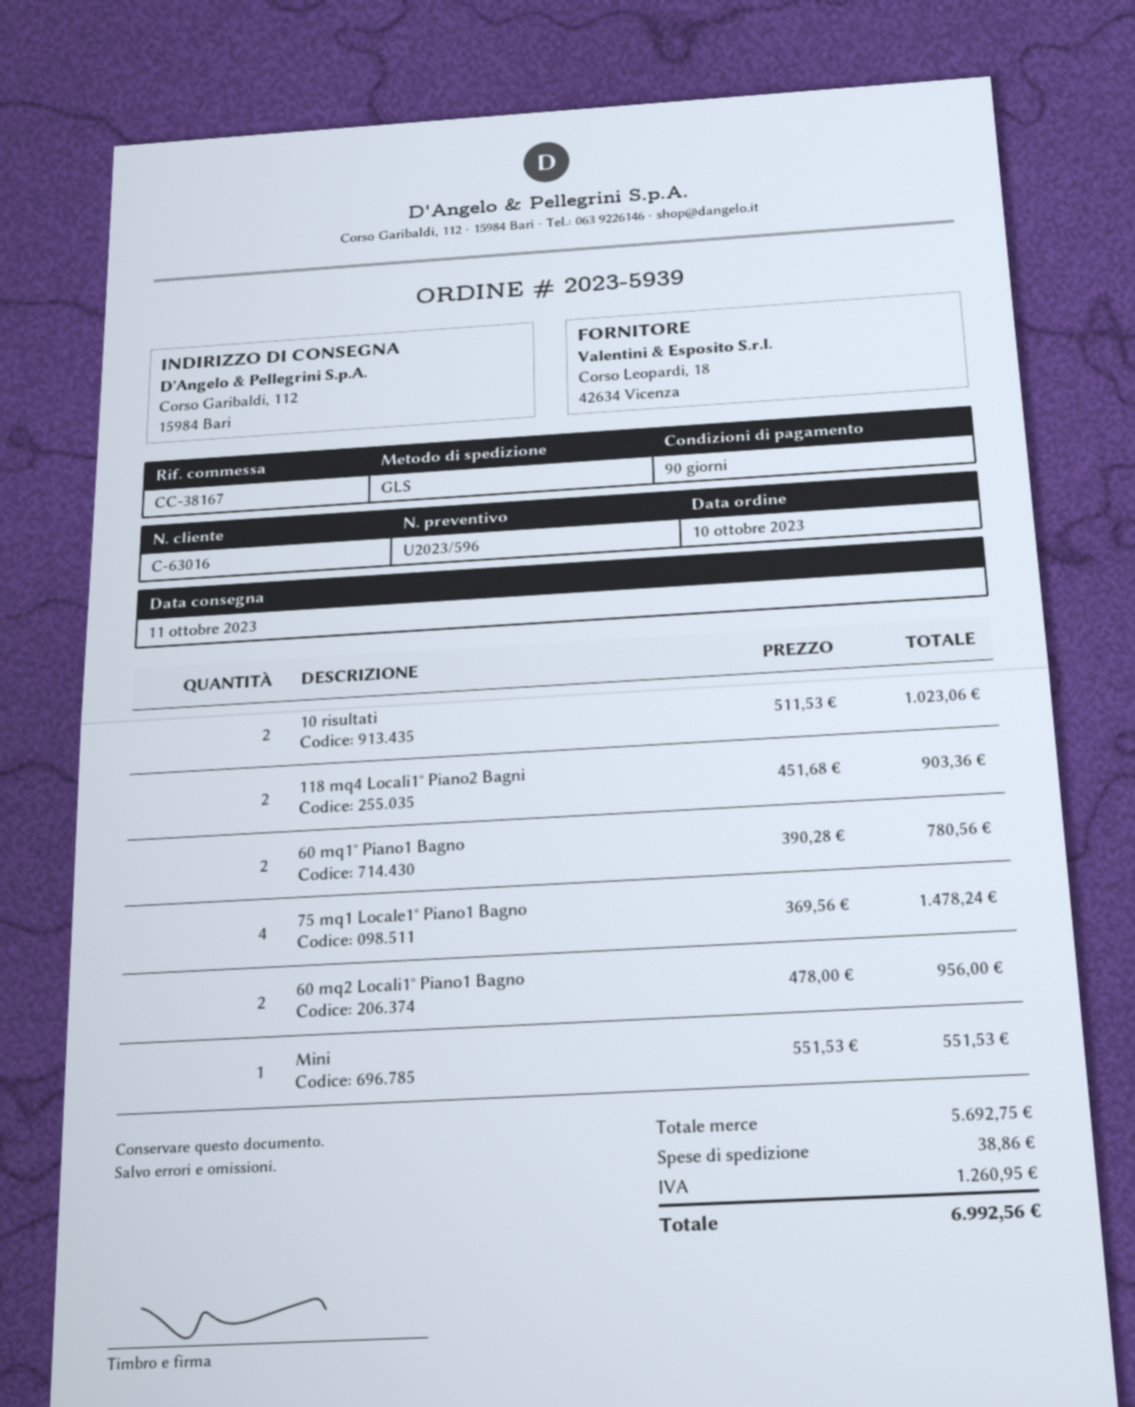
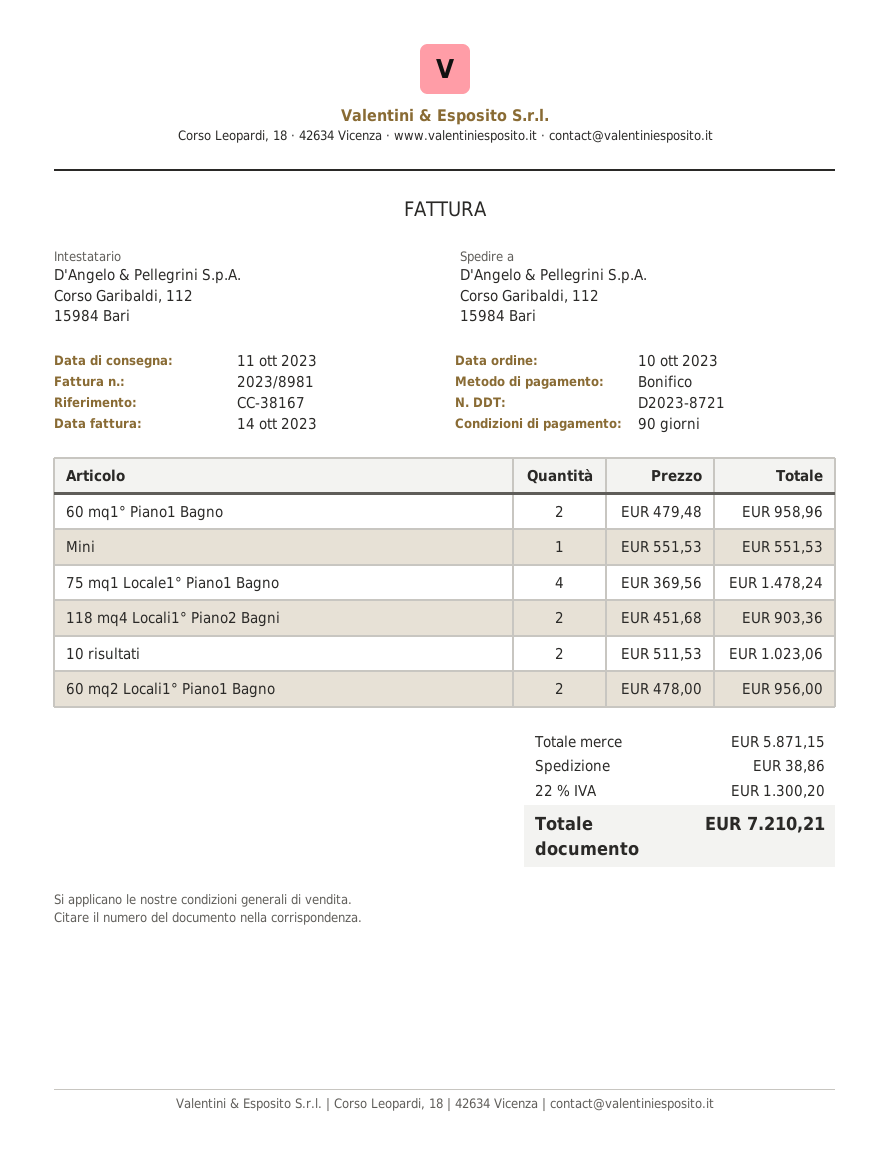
60 mq1° Piano1 Bagno: 2 x 390.28 = 780.56 -> 2 x 479.48 = 958.96
subtotal: 5692.75 -> 5871.15
tax: 1260.95 -> 1300.20
total: 6992.56 -> 7210.21

